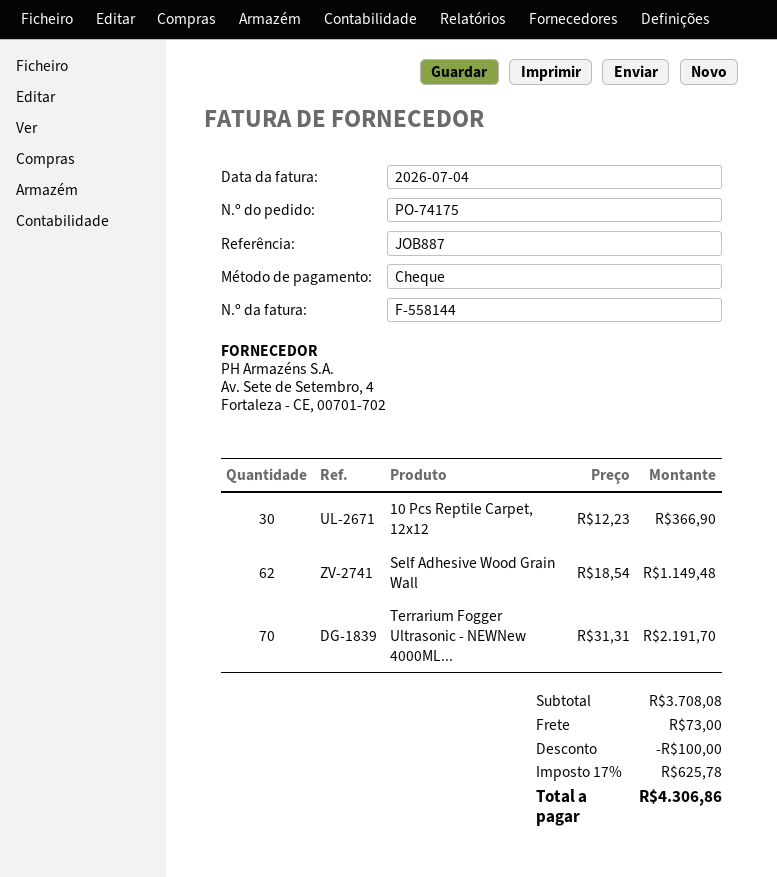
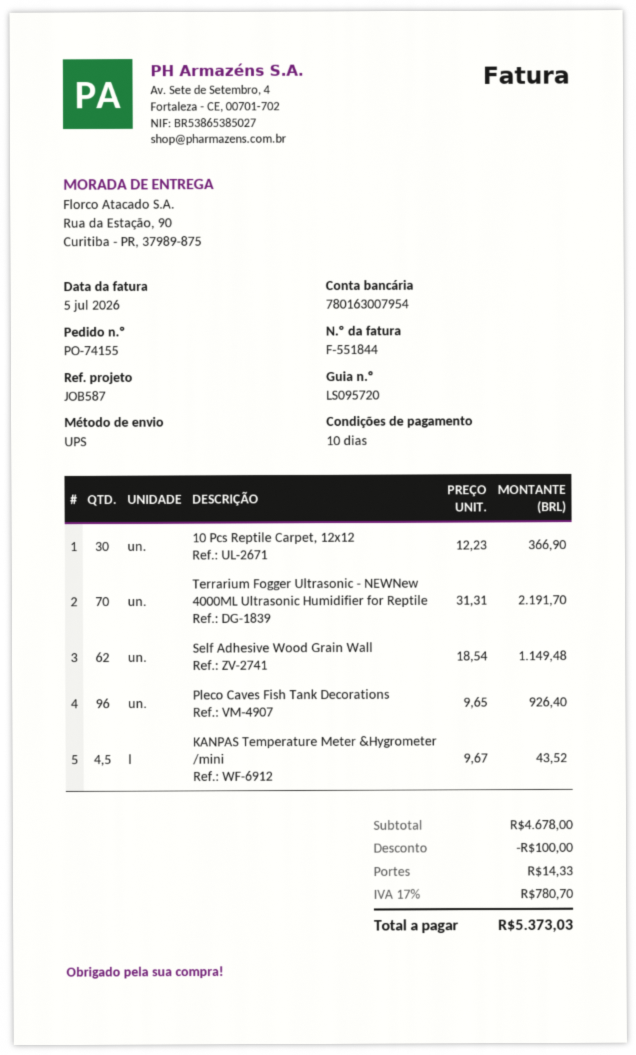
order number: PO-74175 -> PO-74155
invoice number: F-558144 -> F-551844
invoice date: 2026-07-04 -> 2026-07-05
reference: JOB887 -> JOB587
Pleco Caves Fish Tank Decorations: none -> 96 x 9.65 = 926.40
KANPAS Temperature Meter &Hygrometer /mini: none -> 4.5 x 9.67 = 43.52
subtotal: 3708.08 -> 4678.00
shipping: 73.00 -> 14.33
tax: 17% = 625.78 -> 17% = 780.70
total: 4306.86 -> 5373.03

